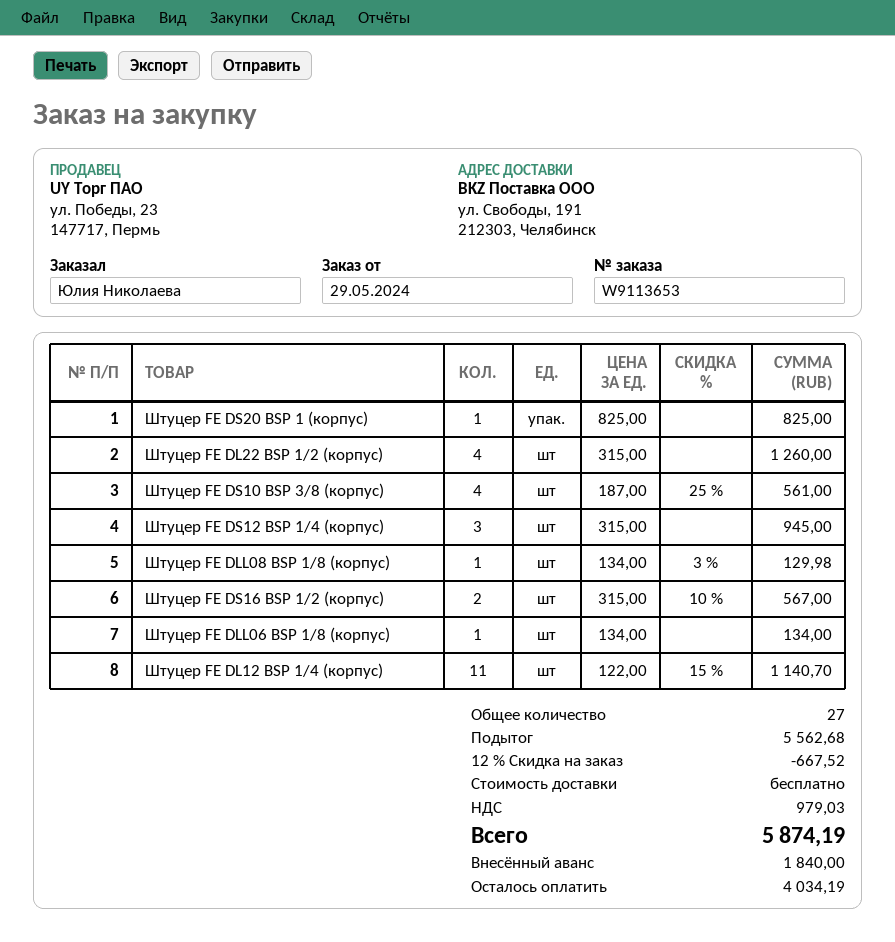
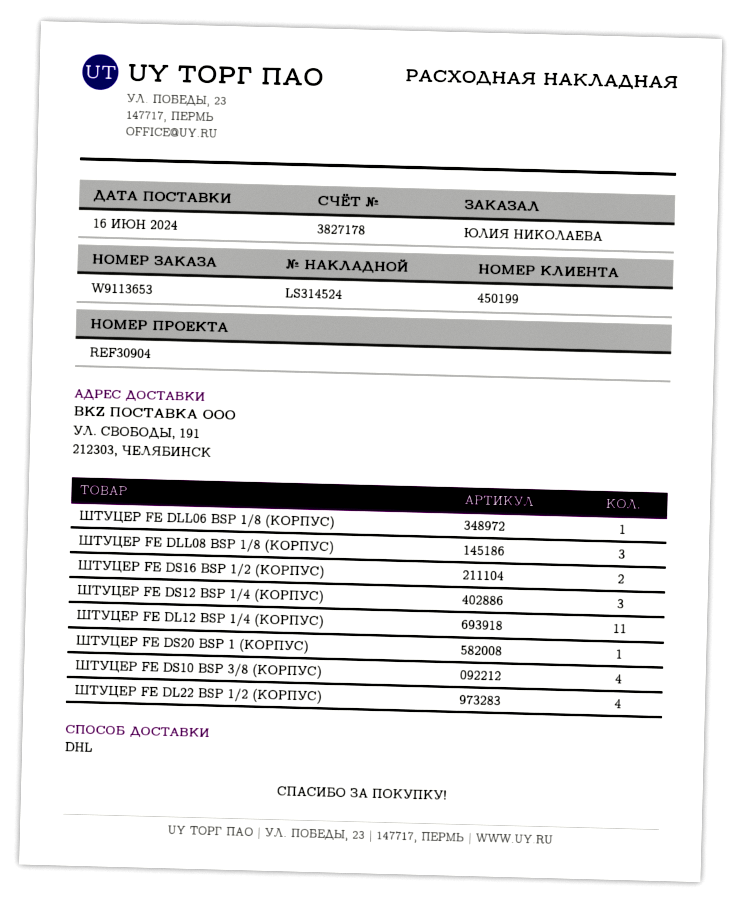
Штуцер FE DLL08 BSP 1/8 (корпус): 1 -> 3

